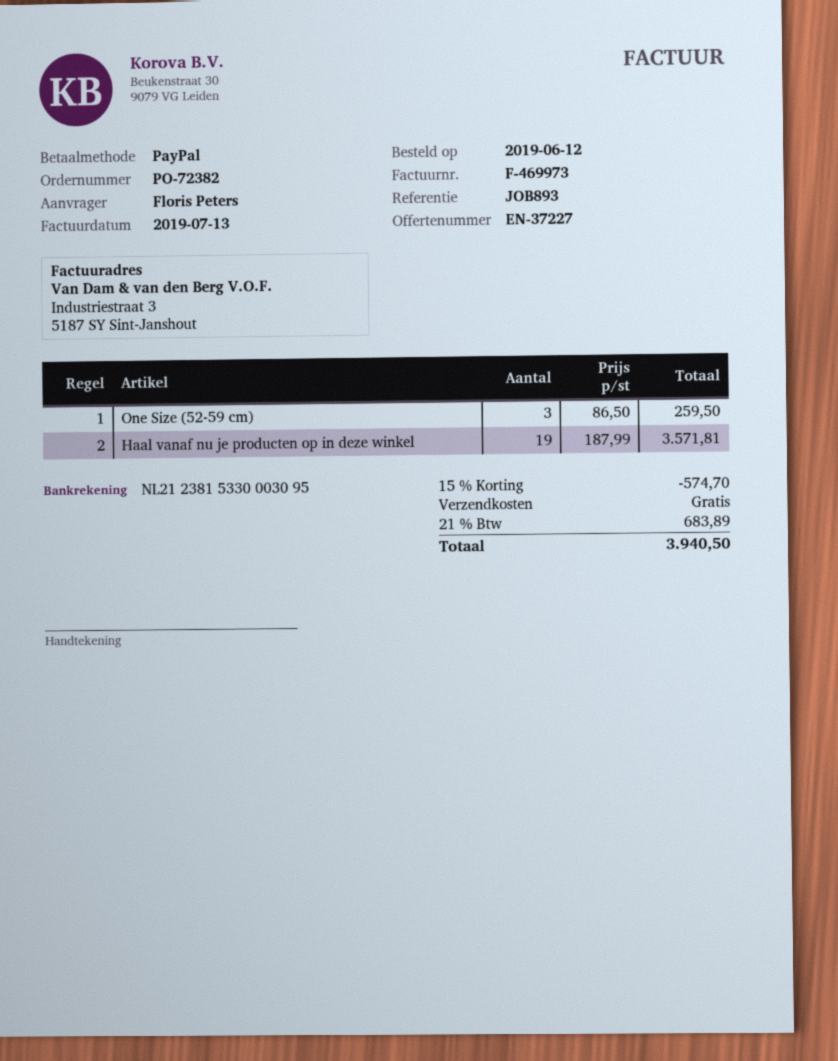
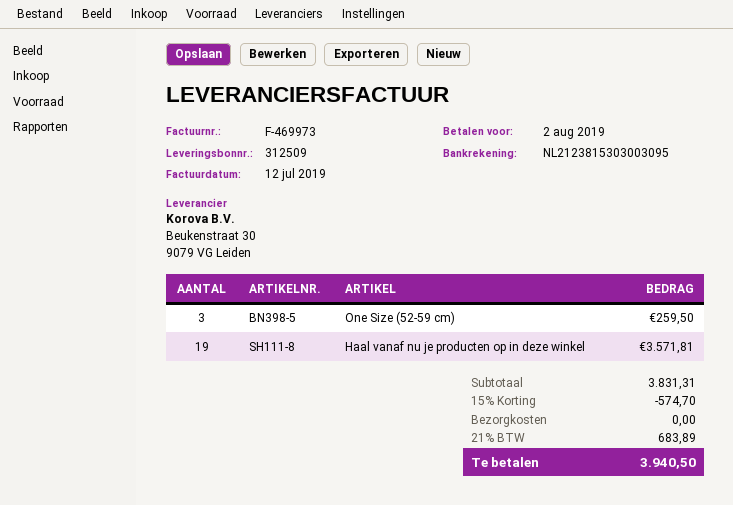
invoice date: 2019-07-13 -> 2019-07-12
bank account: NL2123815330003095 -> NL2123815303003095

